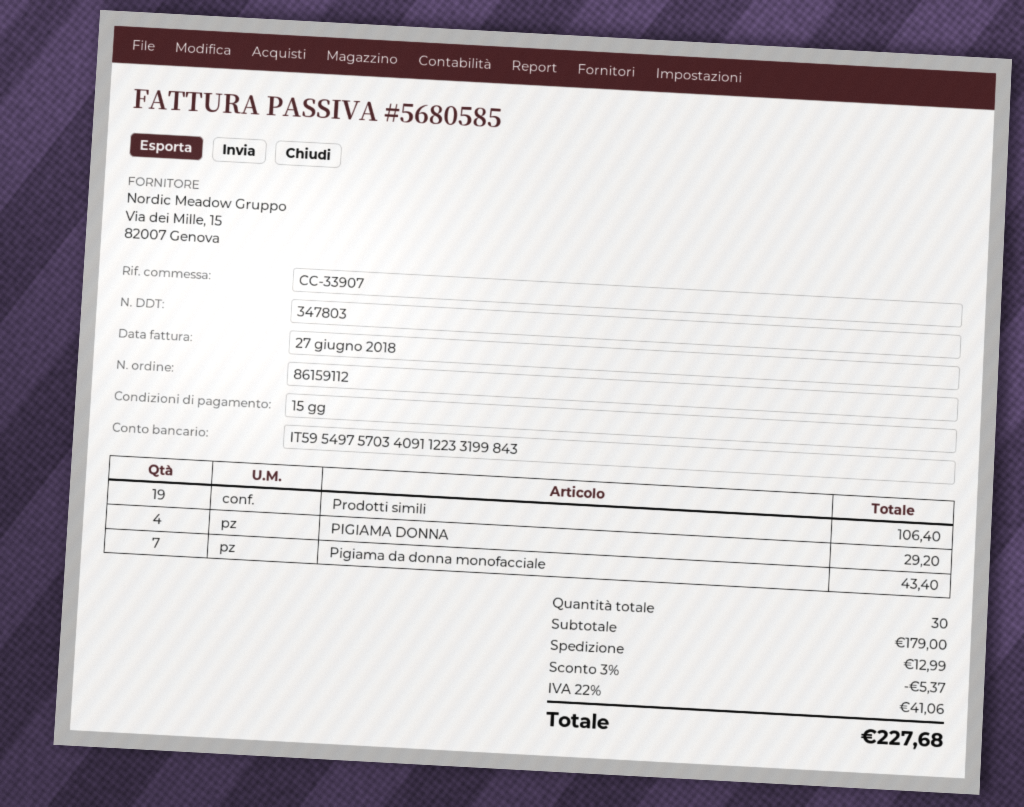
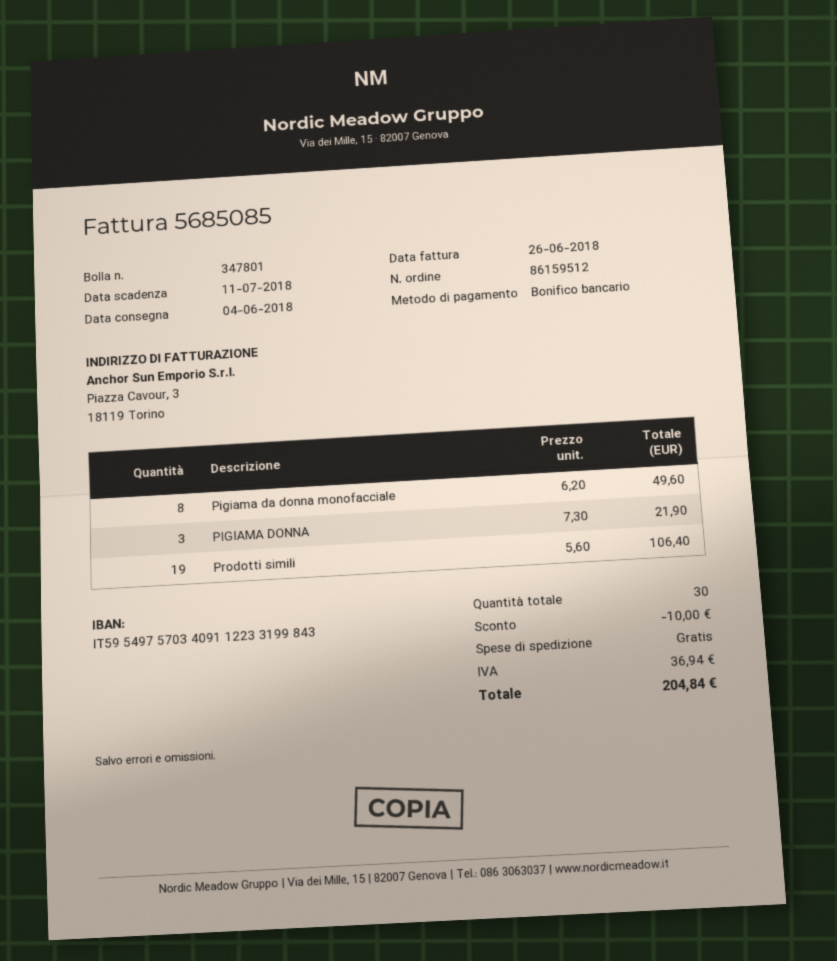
order number: 86159112 -> 86159512
delivery note number: 347803 -> 347801
invoice number: 5680585 -> 5685085
invoice date: 2018-06-27 -> 2018-06-26
PIGIAMA DONNA: 4 for 29.20 -> 3 for 21.90
Pigiama da donna monofacciale: 7 for 43.40 -> 8 for 49.60
discount: 5.37 -> 10.00
shipping: 12.99 -> 0.00
tax: 41.06 -> 36.94
total: 227.68 -> 204.84

